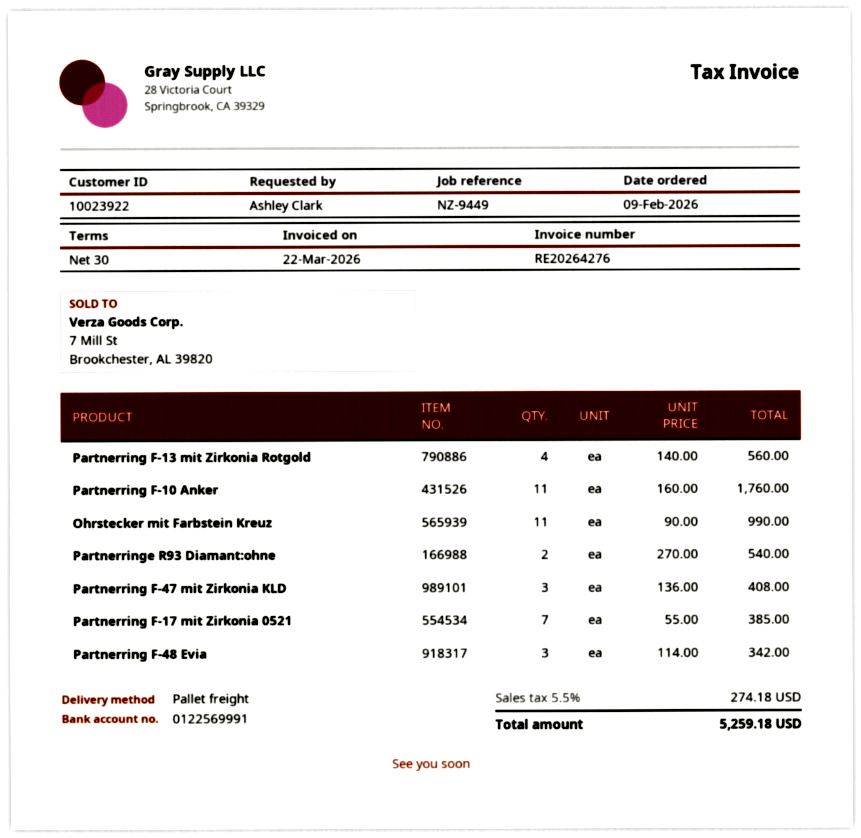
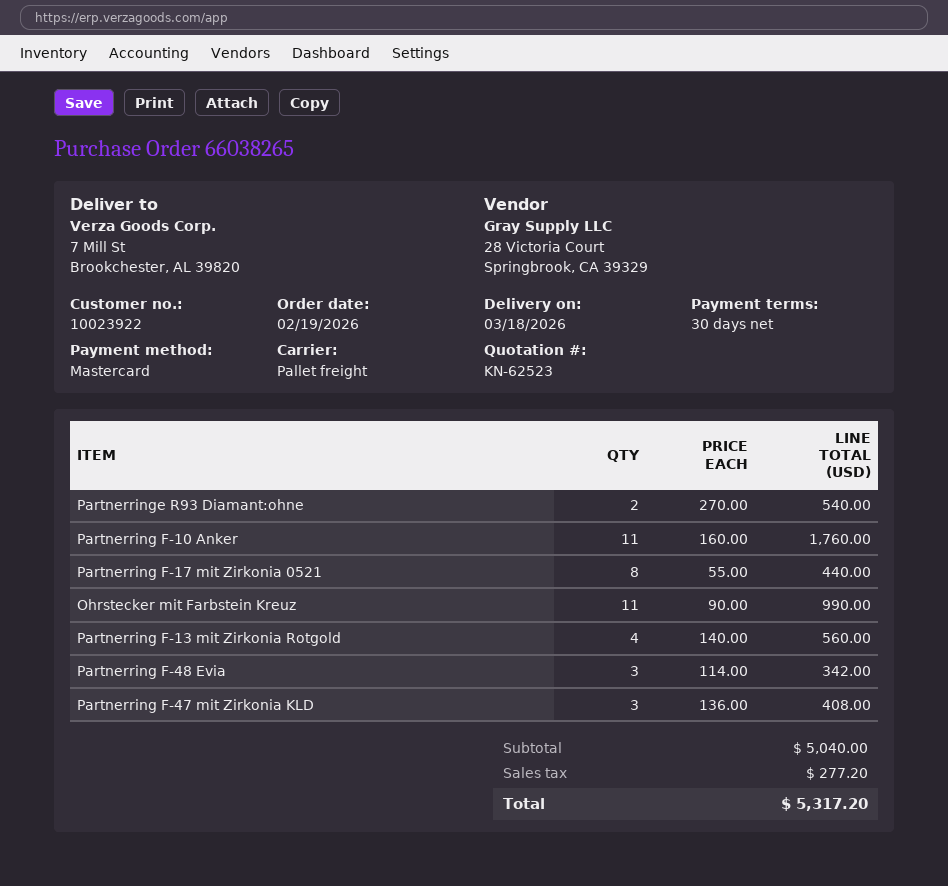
order date: 2026-02-09 -> 2026-02-19
Partnerring F-17 mit Zirkonia 0521: 7 x 55.00 = 385.00 -> 8 x 55.00 = 440.00
tax: 274.18 -> 277.20
total: 5259.18 -> 5317.20

